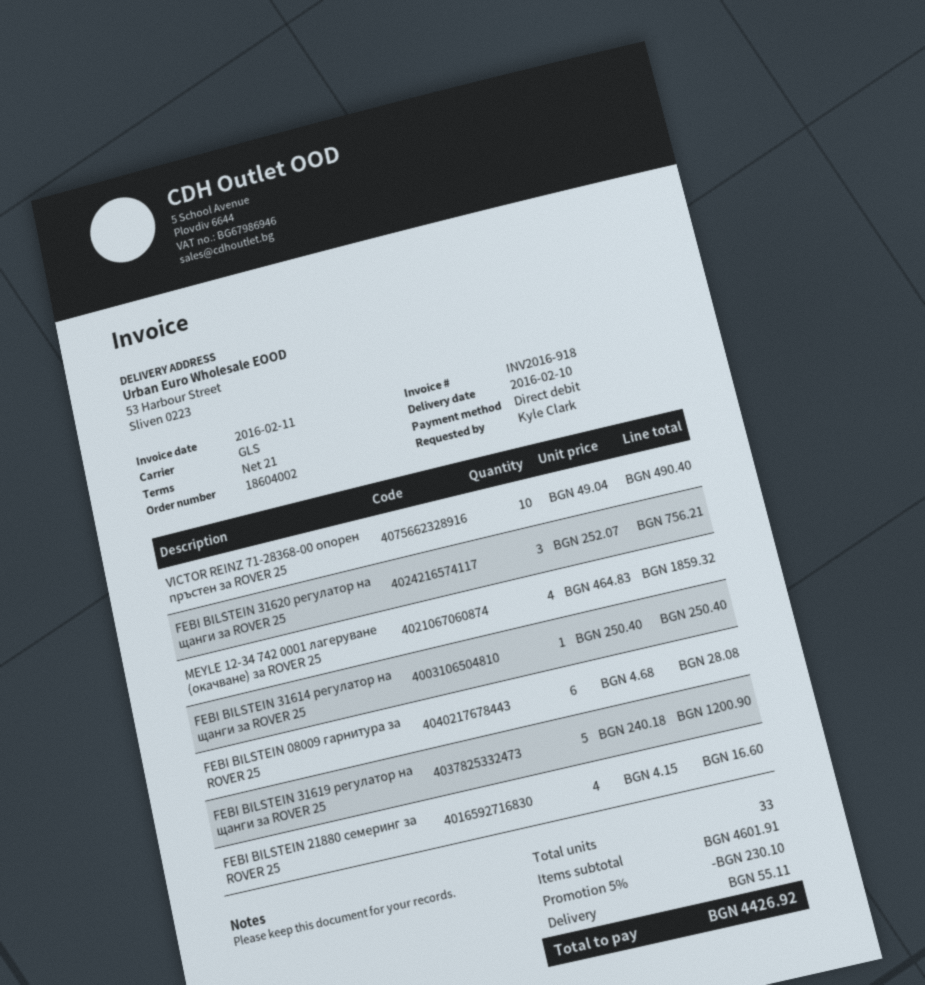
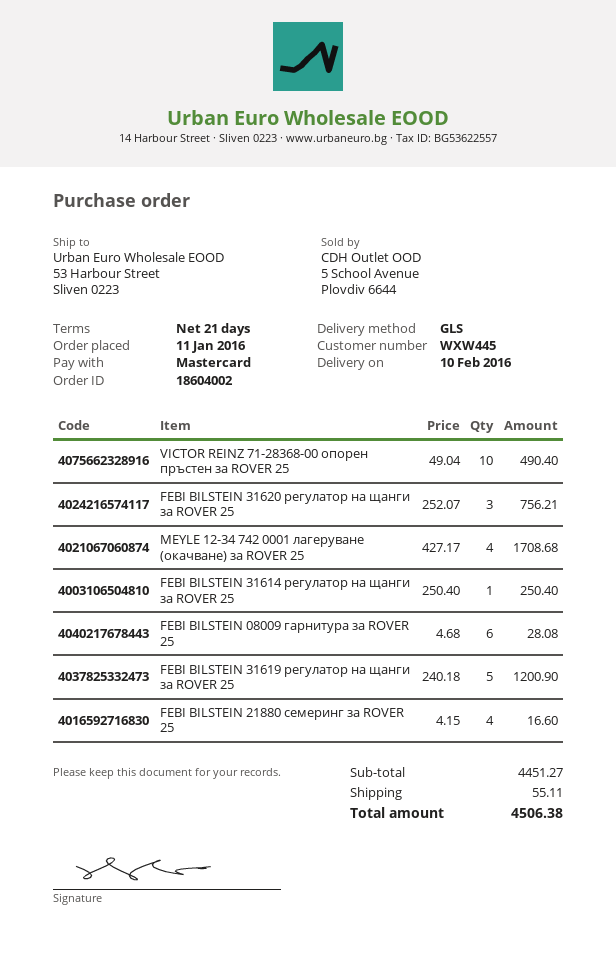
payment method: direct debit -> Mastercard
MEYLE 12-34 742 0001 лагеруване (окачване) за ROVER 25: 4 x 464.83 = 1859.32 -> 4 x 427.17 = 1708.68
subtotal: 4601.91 -> 4451.27
discount: 5% = 230.10 -> none
total: 4426.92 -> 4506.38

